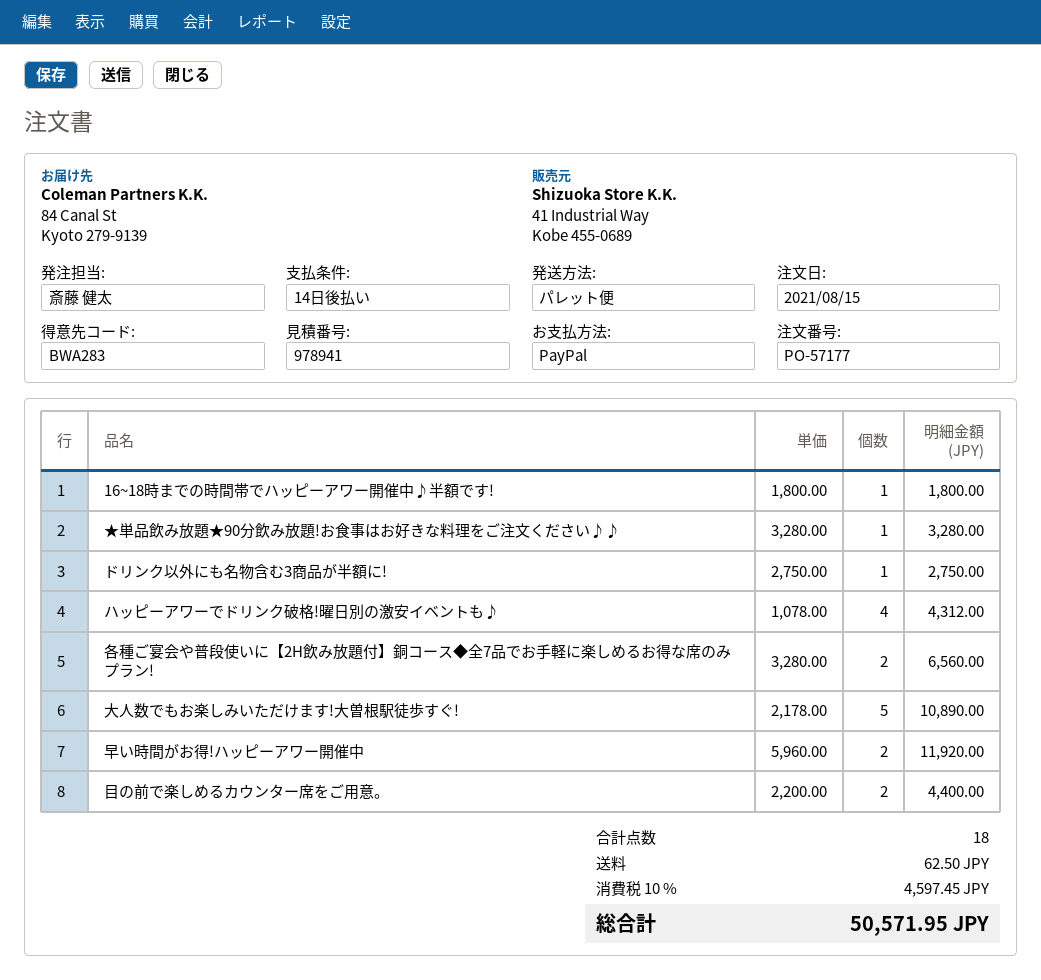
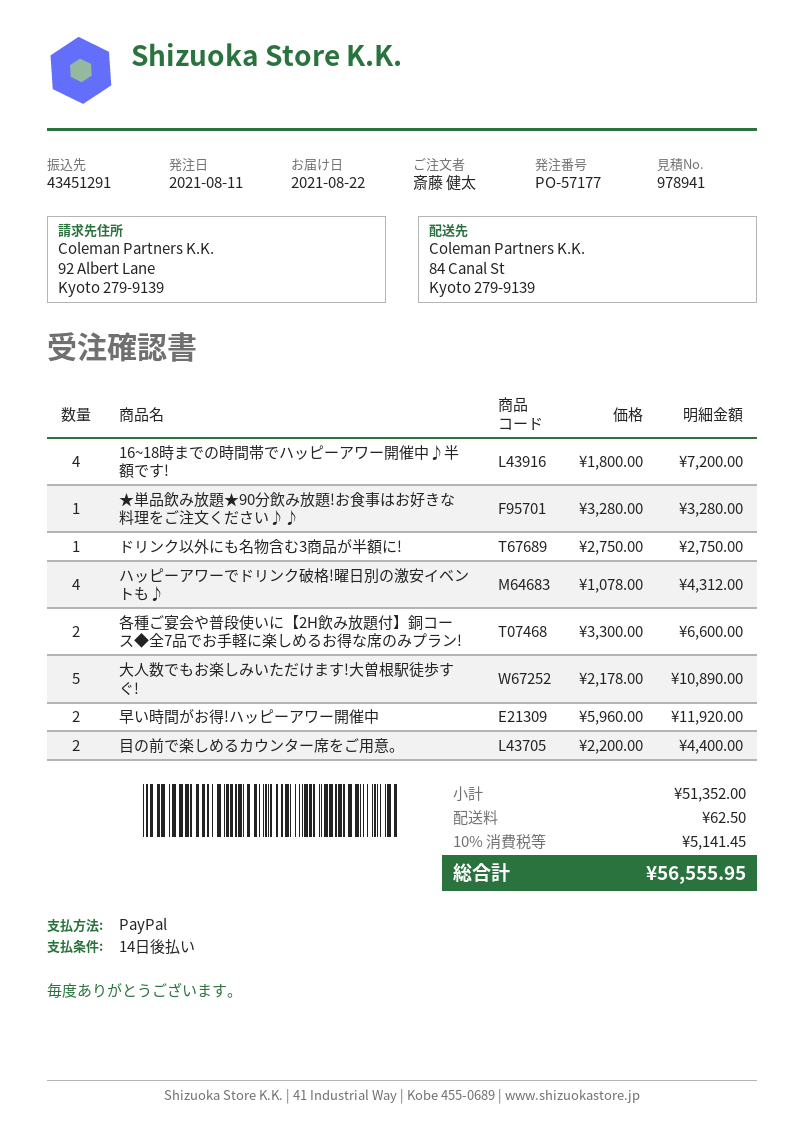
order date: 2021-08-15 -> 2021-08-11
16~18時までの時間帯でハッピーアワー開催中♪半額です!: 1 x 1800.00 = 1800.00 -> 4 x 1800.00 = 7200.00
各種ご宴会や普段使いに【2H飲み放題付】銅コース◆全7品でお手軽に楽しめるお得な席のみプラン!: 2 x 3280.00 = 6560.00 -> 2 x 3300.00 = 6600.00
tax: 10% = 4597.45 -> 10% = 5141.45
total: 50571.95 -> 56555.95

